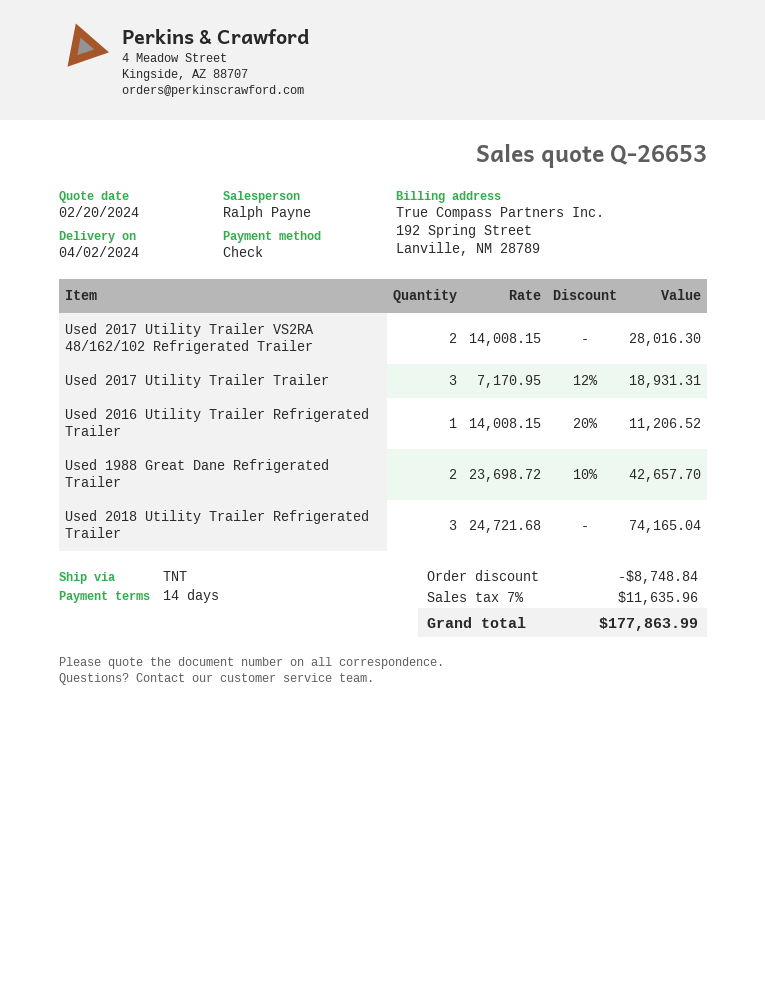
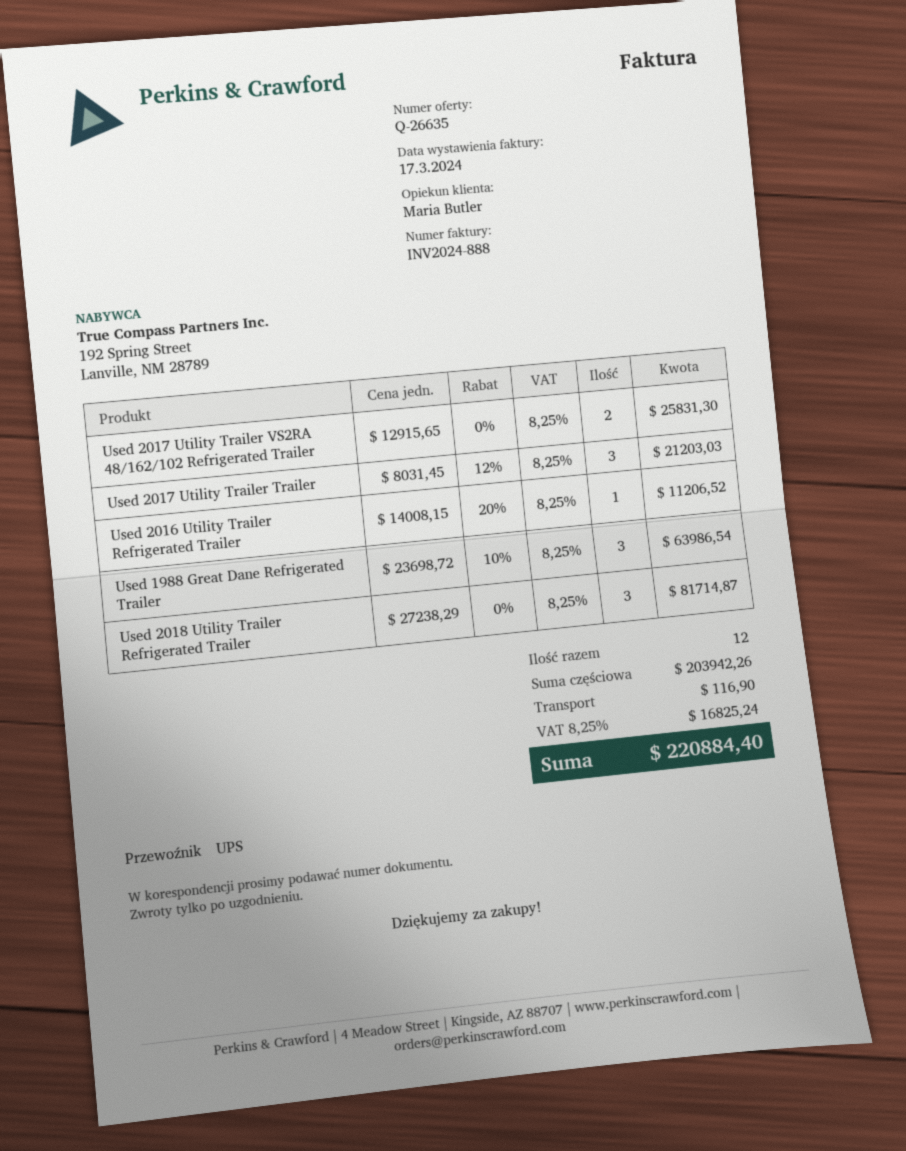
quote number: Q-26653 -> Q-26635
sales rep: Ralph Payne -> Maria Butler
shipping method: TNT -> UPS
Used 2017 Utility Trailer VS2RA 48/162/102 Refrigerated Trailer: 2 x 14008.15 = 28016.30 -> 2 x 12915.65 = 25831.30
Used 2017 Utility Trailer Trailer: 3 x 7170.95 - 12% = 18931.31 -> 3 x 8031.45 - 12% = 21203.03
Used 1988 Great Dane Refrigerated Trailer: 2 x 23698.72 - 10% = 42657.70 -> 3 x 23698.72 - 10% = 63986.54
Used 2018 Utility Trailer Refrigerated Trailer: 3 x 24721.68 = 74165.04 -> 3 x 27238.29 = 81714.87
discount: 8748.84 -> none
shipping: none -> 116.90
tax: 7% = 11635.96 -> 8.25% = 16825.24
total: 177863.99 -> 220884.40

